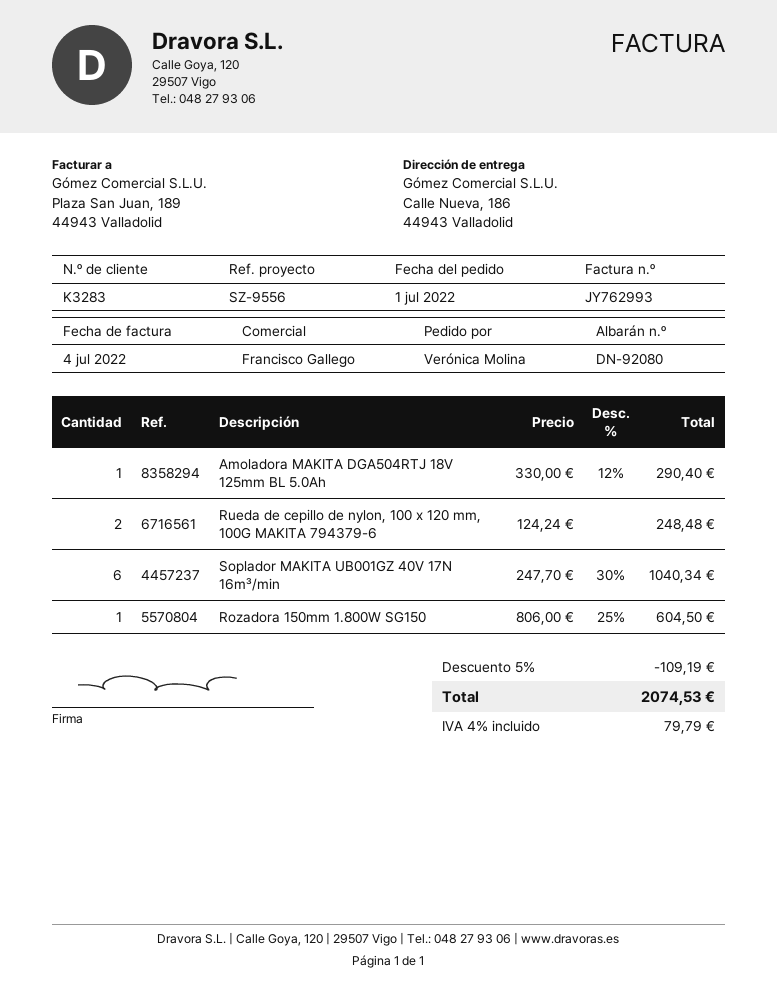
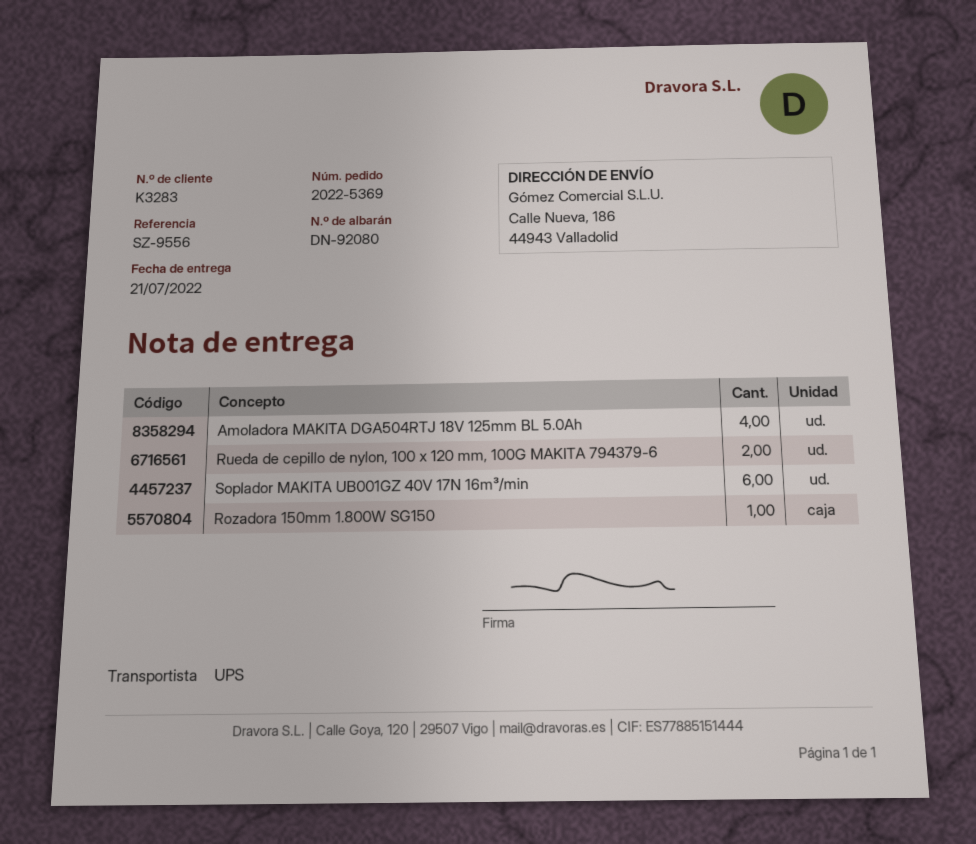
Amoladora MAKITA DGA504RTJ 18V 125mm BL 5.0Ah: 1 -> 4

